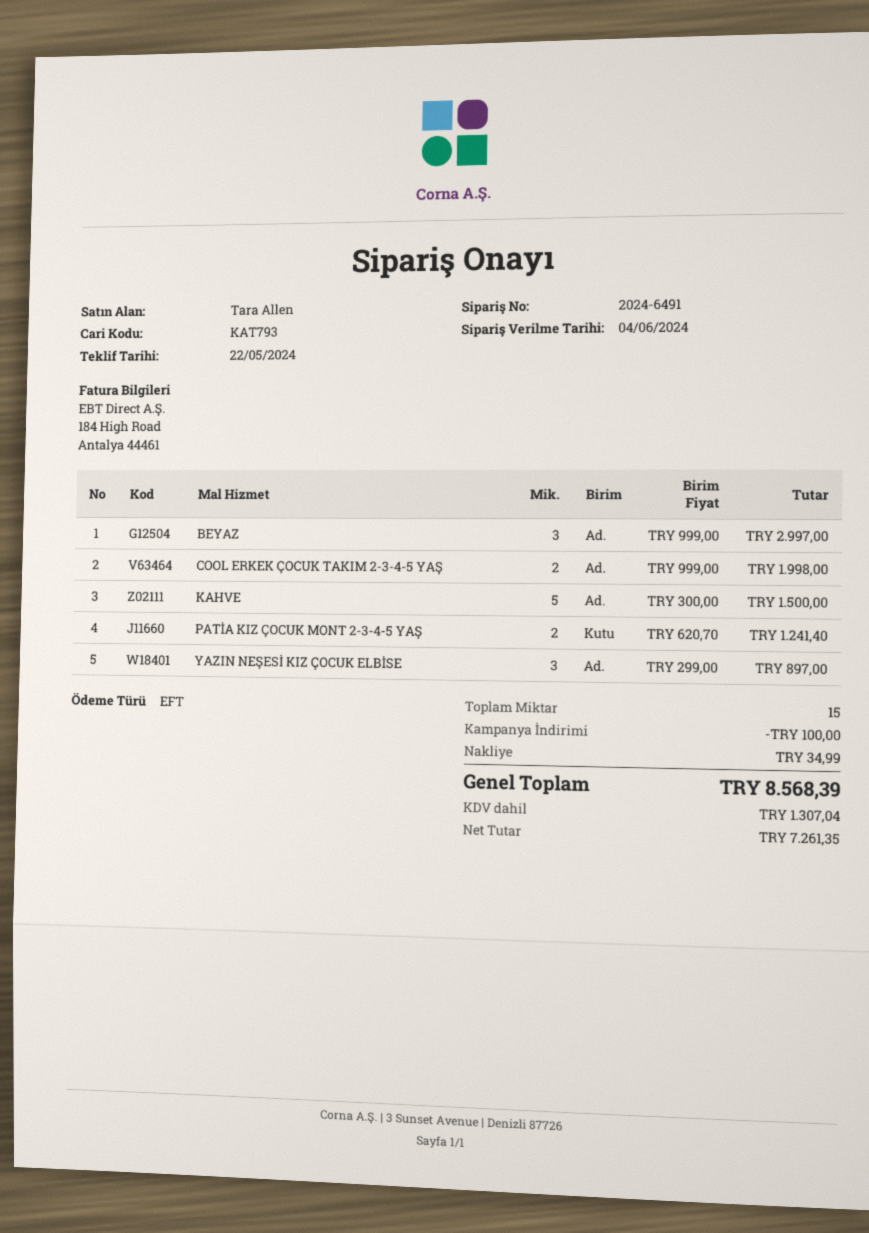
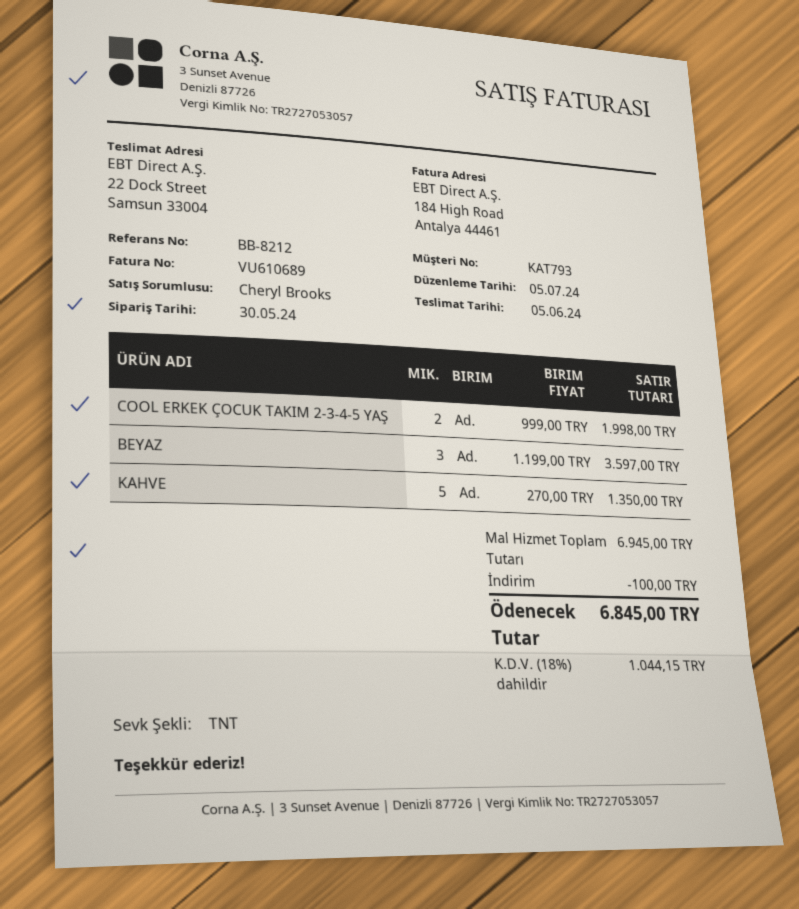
order date: 2024-06-04 -> 2024-05-30
BEYAZ: 3 x 999.00 = 2997.00 -> 3 x 1199.00 = 3597.00
KAHVE: 5 x 300.00 = 1500.00 -> 5 x 270.00 = 1350.00
PATİA KIZ ÇOCUK MONT 2-3-4-5 YAŞ: 2 x 620.70 = 1241.40 -> none
YAZIN NEŞESİ KIZ ÇOCUK ELBİSE: 3 x 299.00 = 897.00 -> none
shipping: 34.99 -> none
tax: 1307.04 -> 1044.15
total: 8568.39 -> 6845.00

